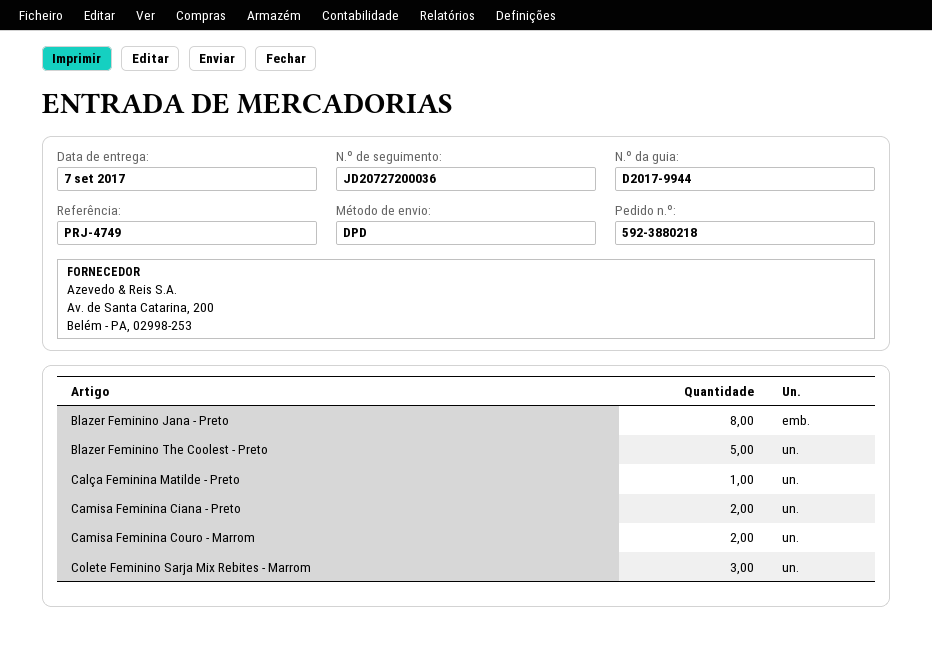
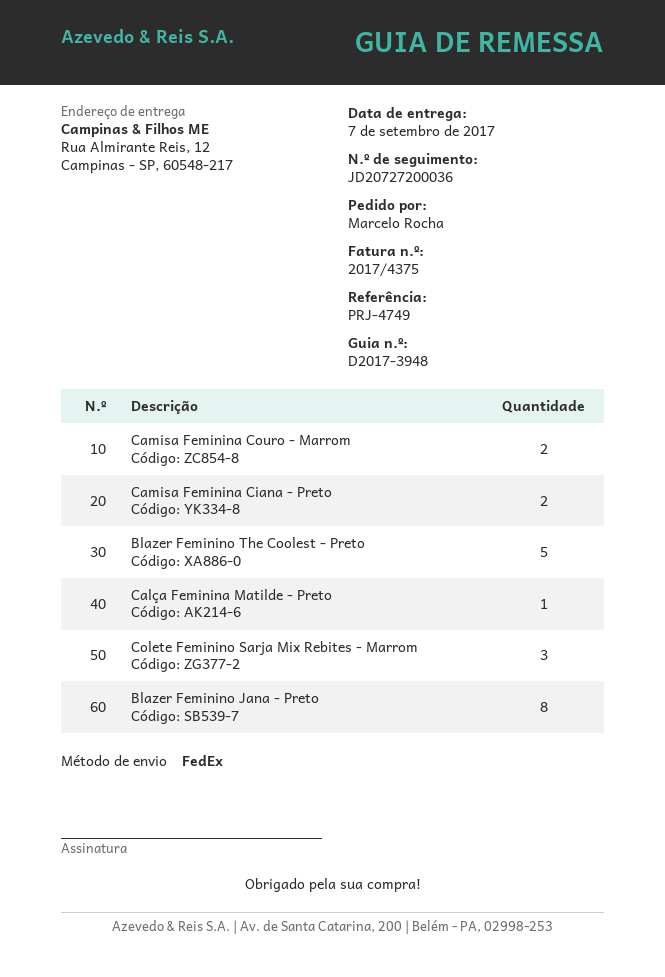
delivery note number: D2017-9944 -> D2017-3948
shipping method: DPD -> FedEx

